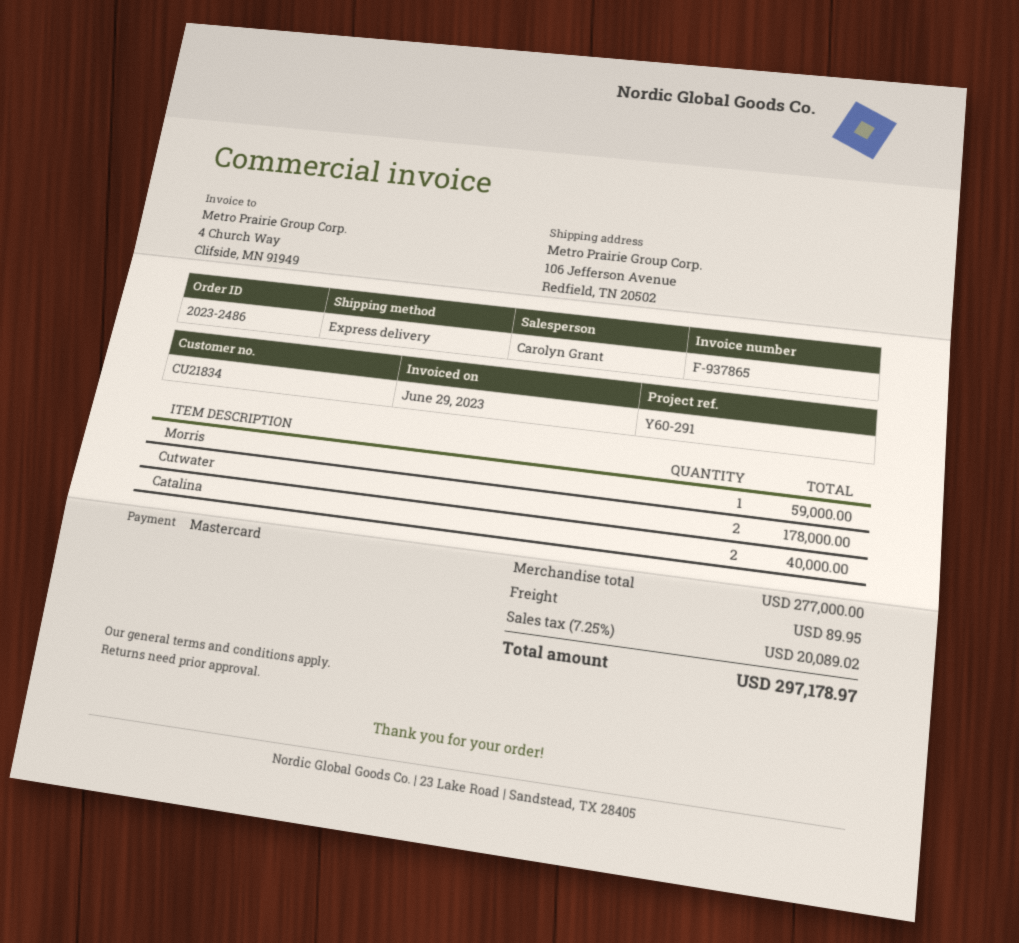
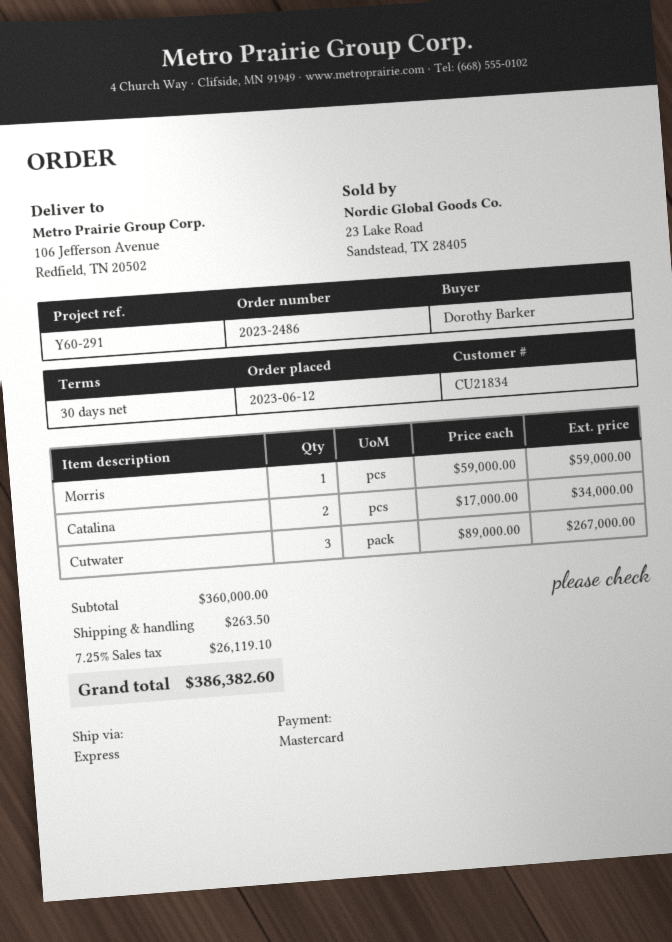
Cutwater: 2 for 178000.00 -> 3 for 267000.00
Catalina: 2 for 40000.00 -> 2 for 34000.00
subtotal: 277000.00 -> 360000.00
shipping: 89.95 -> 263.50
tax: 7.25% = 20089.02 -> 7.25% = 26119.10
total: 297178.97 -> 386382.60

